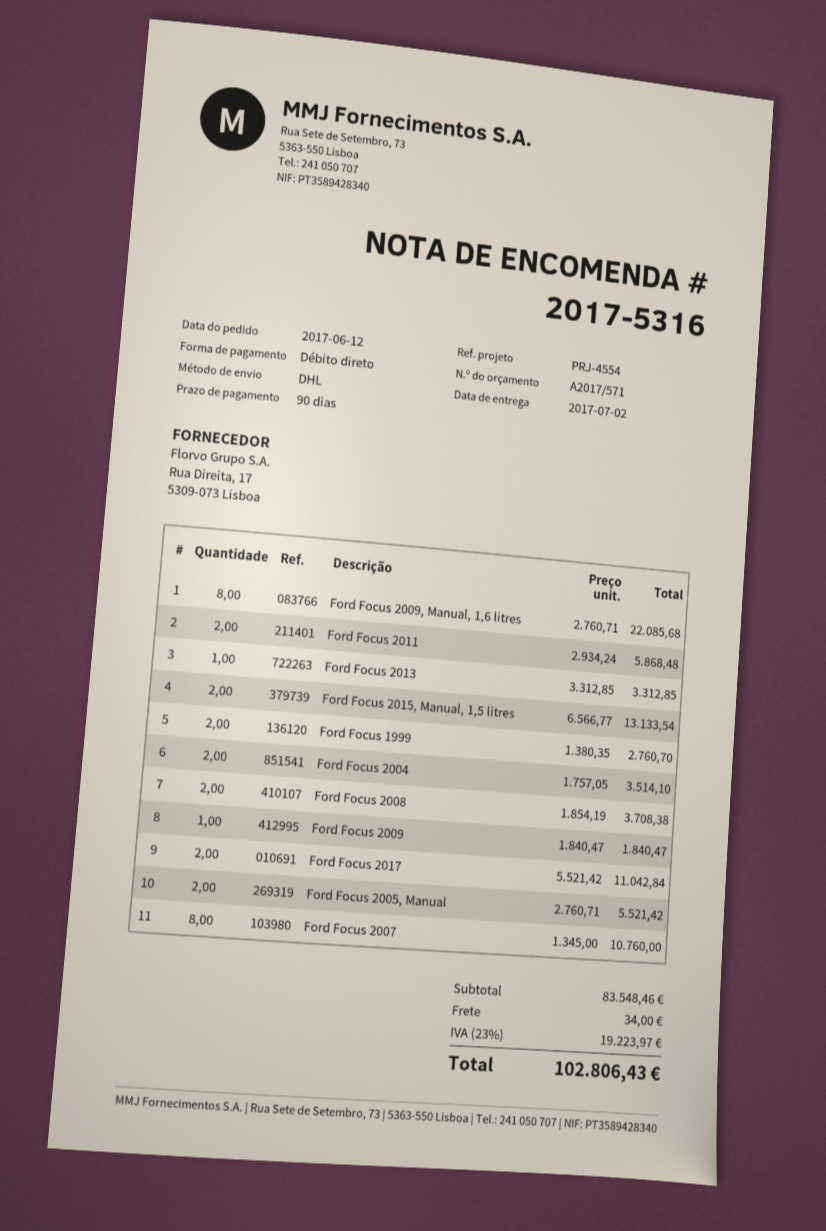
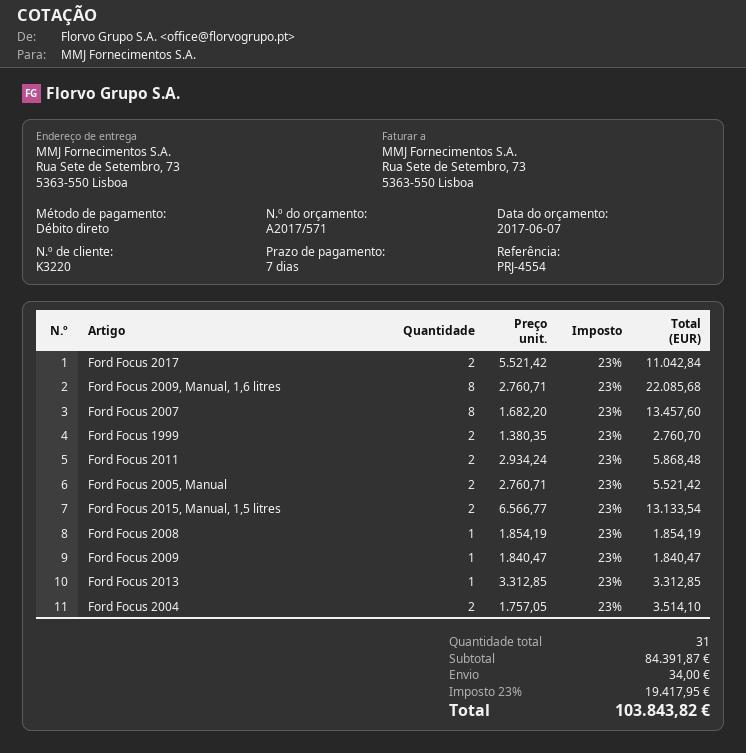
payment terms: 90 days -> 7 days
Ford Focus 2008: 2 x 1854.19 = 3708.38 -> 1 x 1854.19 = 1854.19
Ford Focus 2007: 8 x 1345.00 = 10760.00 -> 8 x 1682.20 = 13457.60
subtotal: 83548.46 -> 84391.87
tax: 23% = 19223.97 -> 23% = 19417.95
total: 102806.43 -> 103843.82

